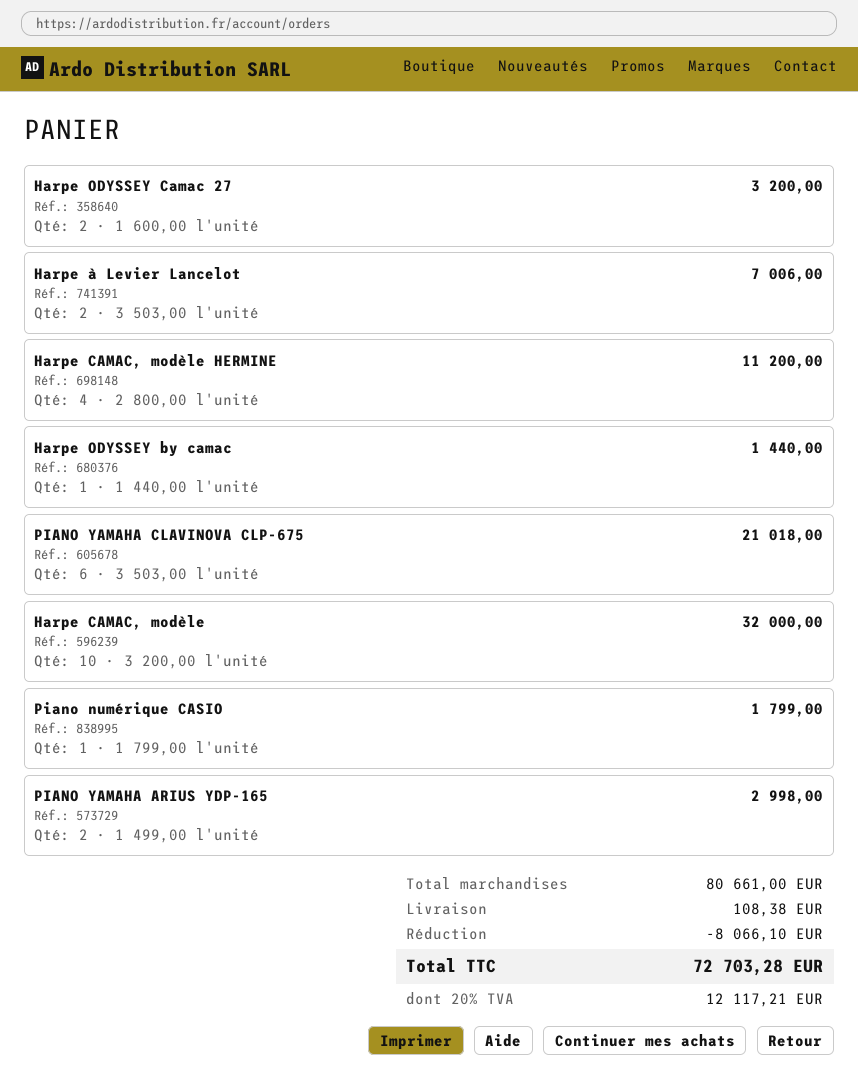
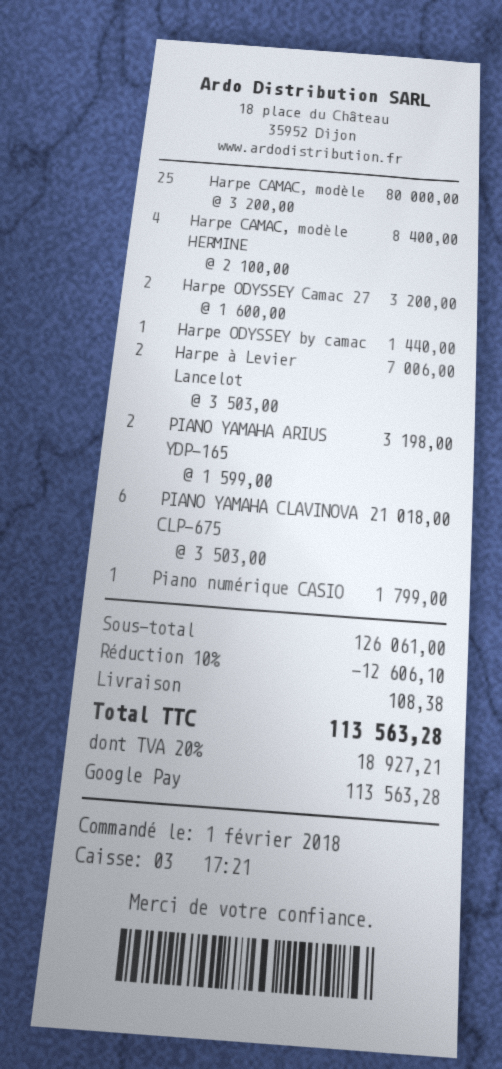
Harpe CAMAC, modèle HERMINE: 4 x 2800.00 = 11200.00 -> 4 x 2100.00 = 8400.00
Harpe CAMAC, modèle: 10 x 3200.00 = 32000.00 -> 25 x 3200.00 = 80000.00
PIANO YAMAHA ARIUS YDP-165: 2 x 1499.00 = 2998.00 -> 2 x 1599.00 = 3198.00
subtotal: 80661.00 -> 126061.00
discount: 8066.10 -> 12606.10
tax: 20% = 12117.21 -> 20% = 18927.21
total: 72703.28 -> 113563.28

